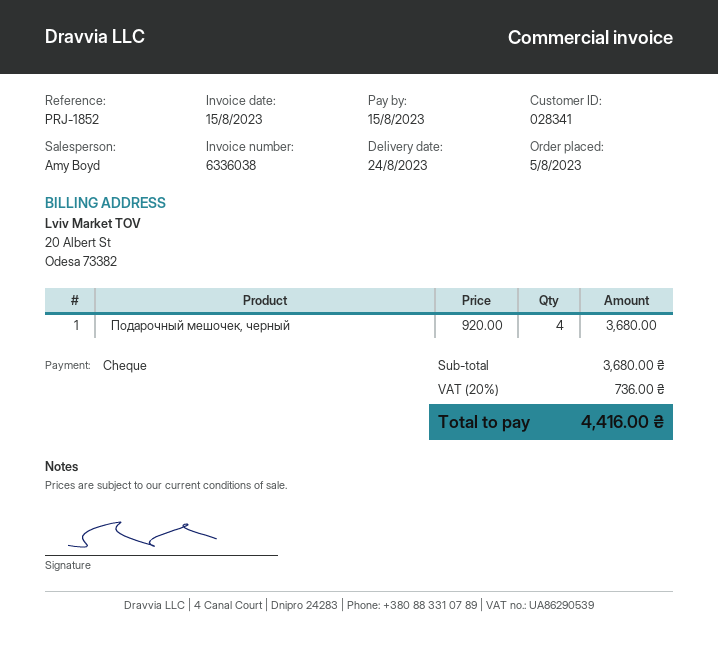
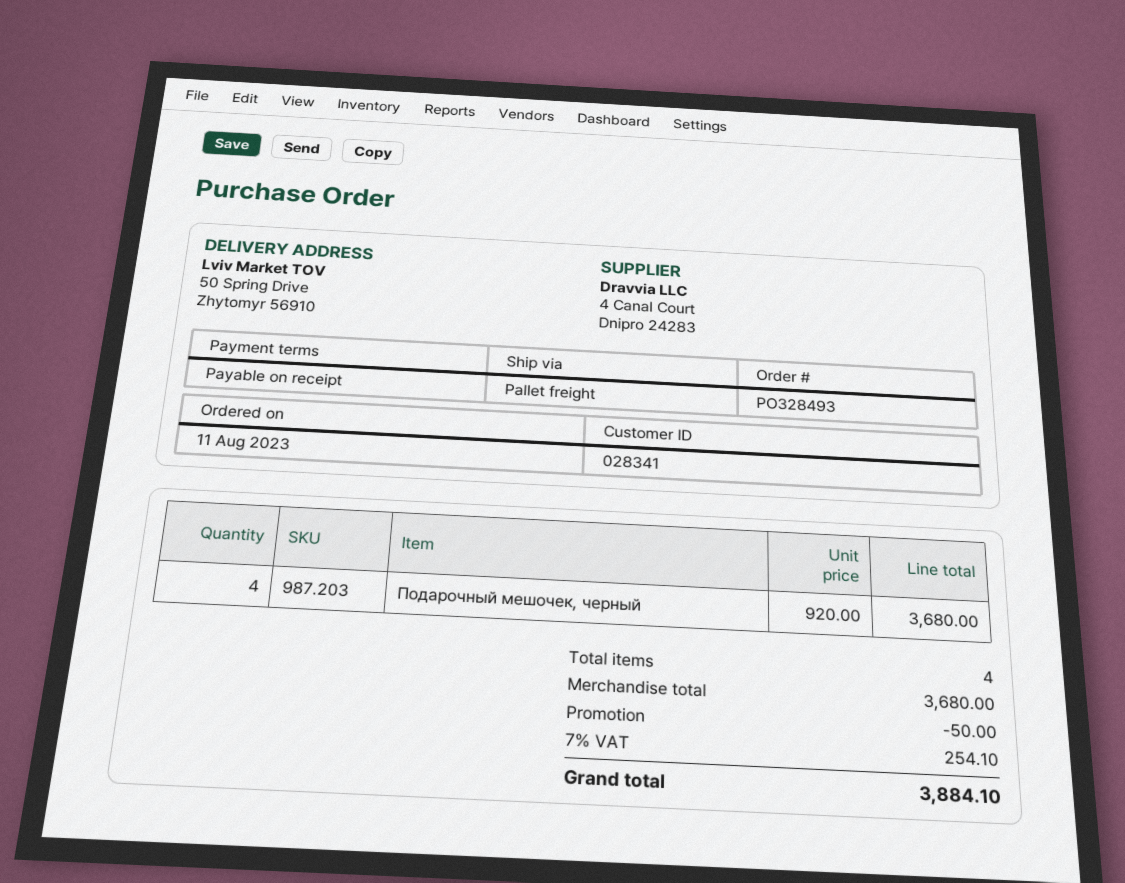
order date: 2023-08-05 -> 2023-08-11
discount: none -> 50.00
tax: 20% = 736.00 -> 7% = 254.10
total: 4416.00 -> 3884.10

